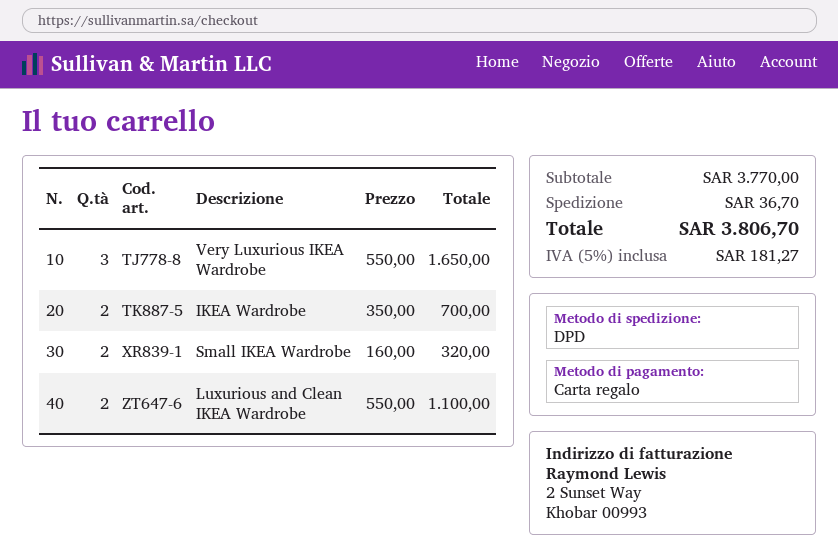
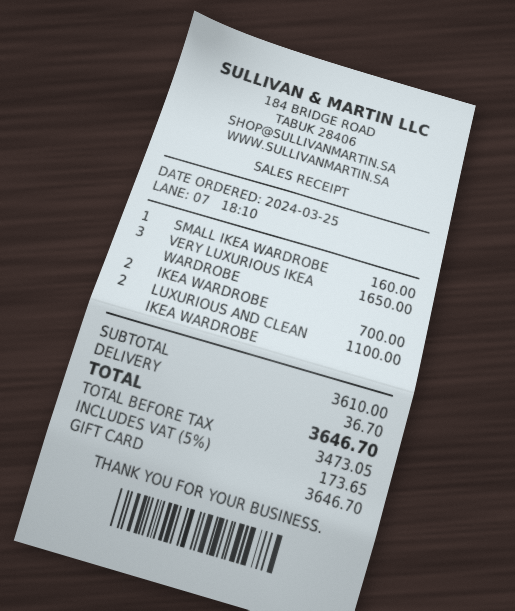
Small IKEA Wardrobe: 2 for 320.00 -> 1 for 160.00
subtotal: 3770.00 -> 3610.00
tax: 5% = 181.27 -> 5% = 173.65
total: 3806.70 -> 3646.70

